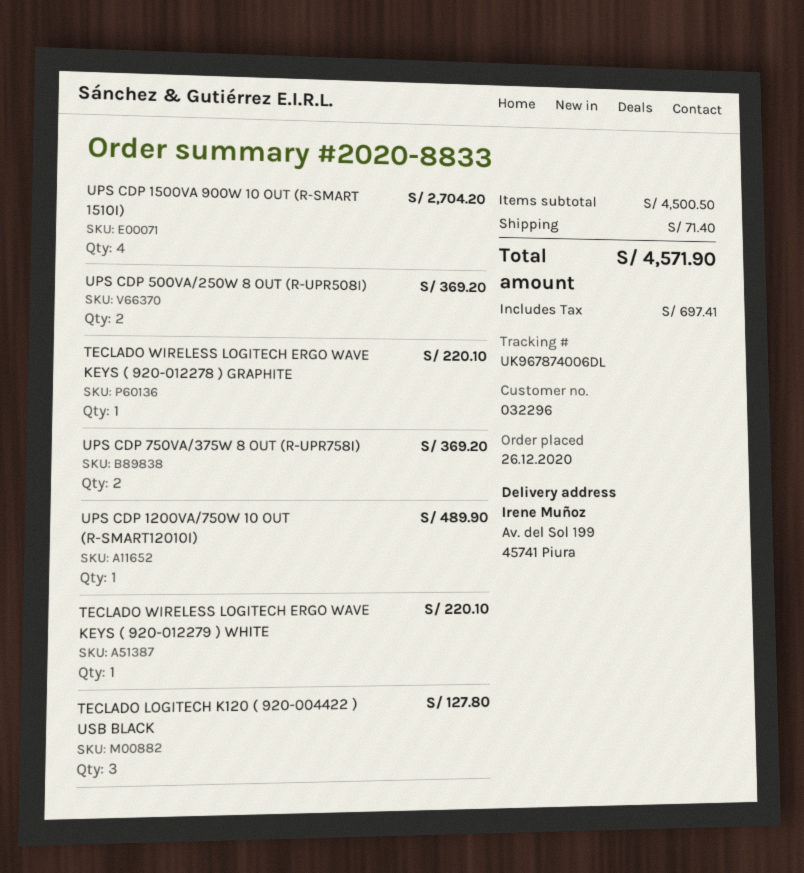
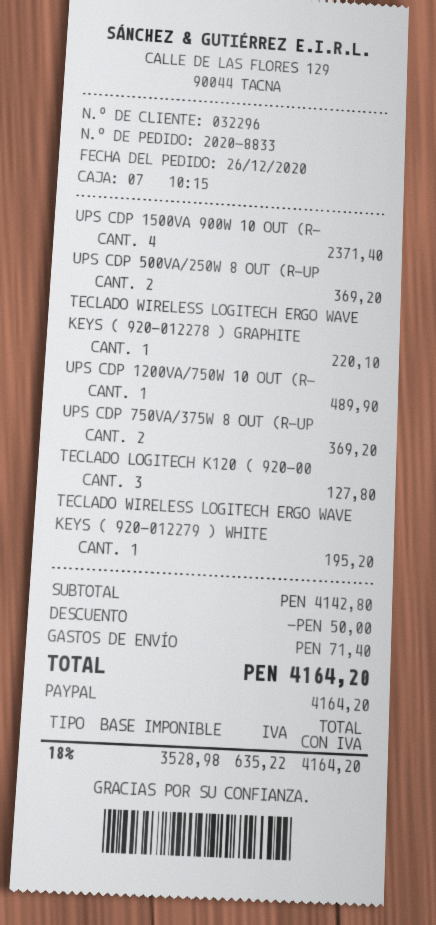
UPS CDP 1500VA 900W 10 OUT (R-SMART 1510I): 4 for 2704.20 -> 4 for 2371.40
TECLADO WIRELESS LOGITECH ERGO WAVE KEYS ( 920-012279 ) WHITE: 1 for 220.10 -> 1 for 195.20
subtotal: 4500.50 -> 4142.80
discount: none -> 50.00
tax: 697.41 -> 635.22
total: 4571.90 -> 4164.20

